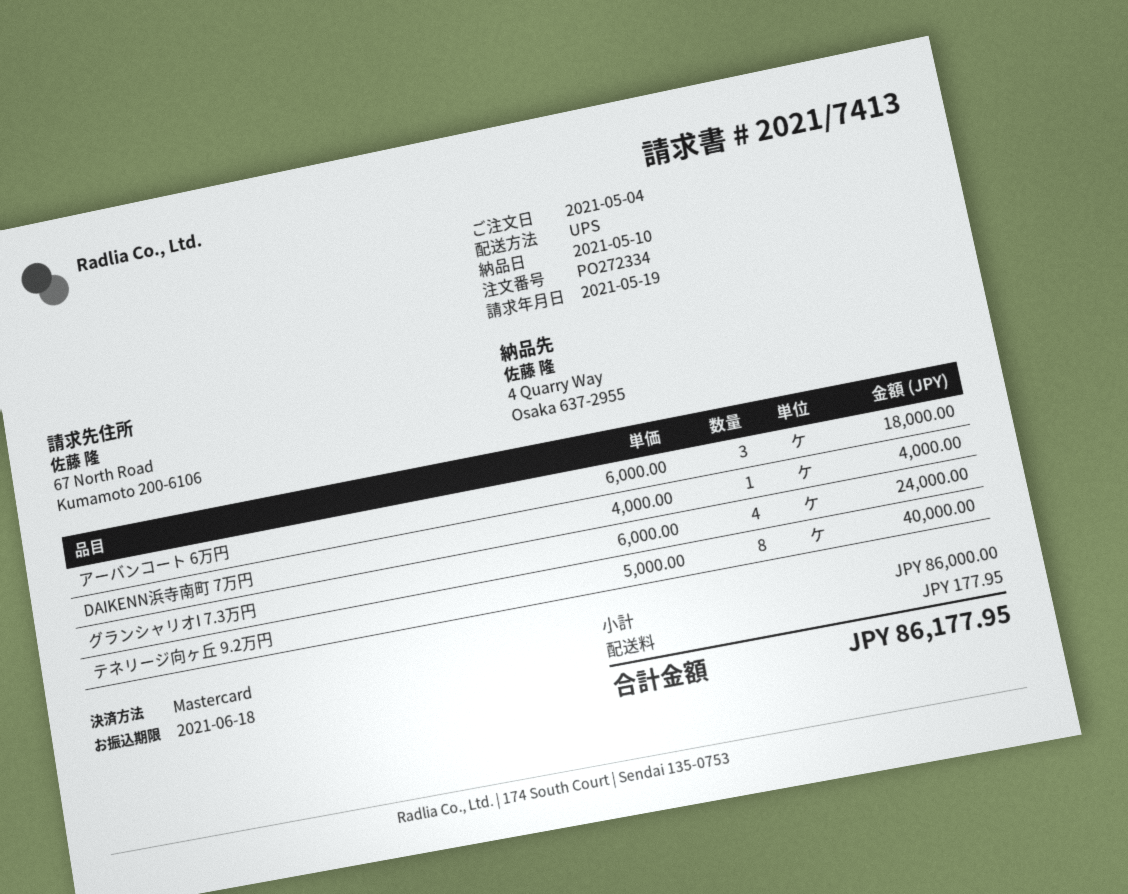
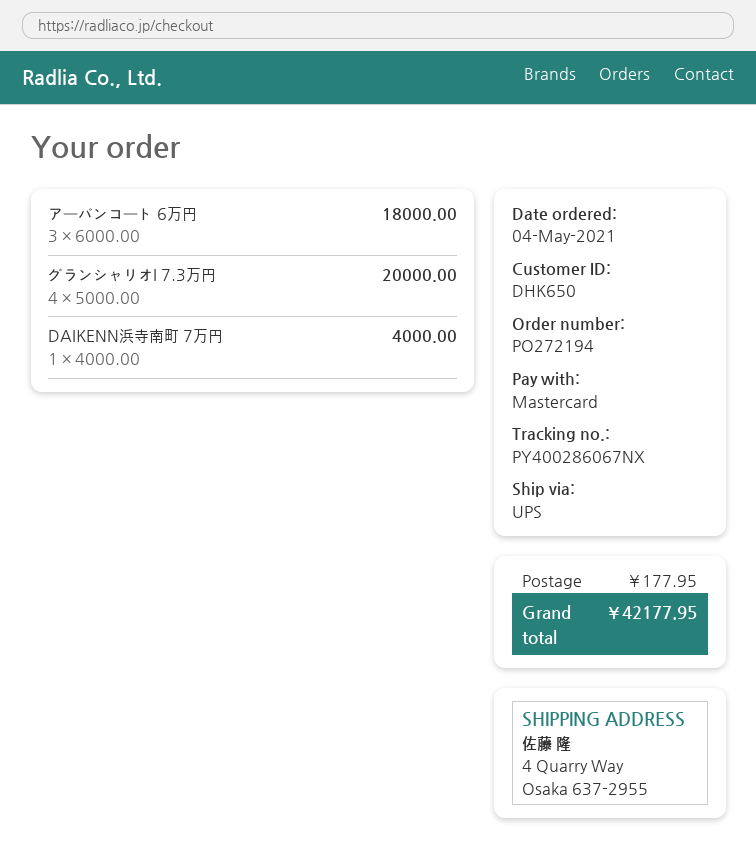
order number: PO272334 -> PO272194
グランシャリオI 7.3万円: 4 x 6000.00 = 24000.00 -> 4 x 5000.00 = 20000.00
テネリージ向ヶ丘 9.2万円: 8 x 5000.00 = 40000.00 -> none
total: 86177.95 -> 42177.95

